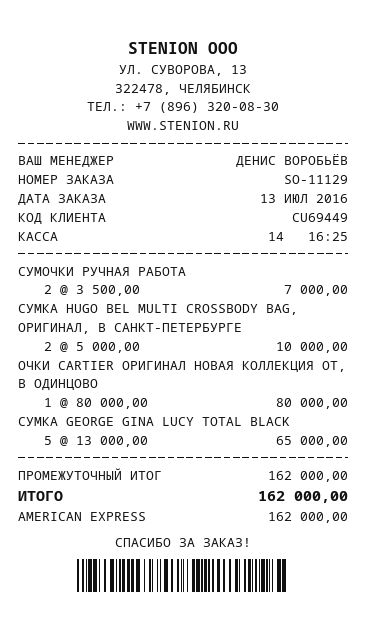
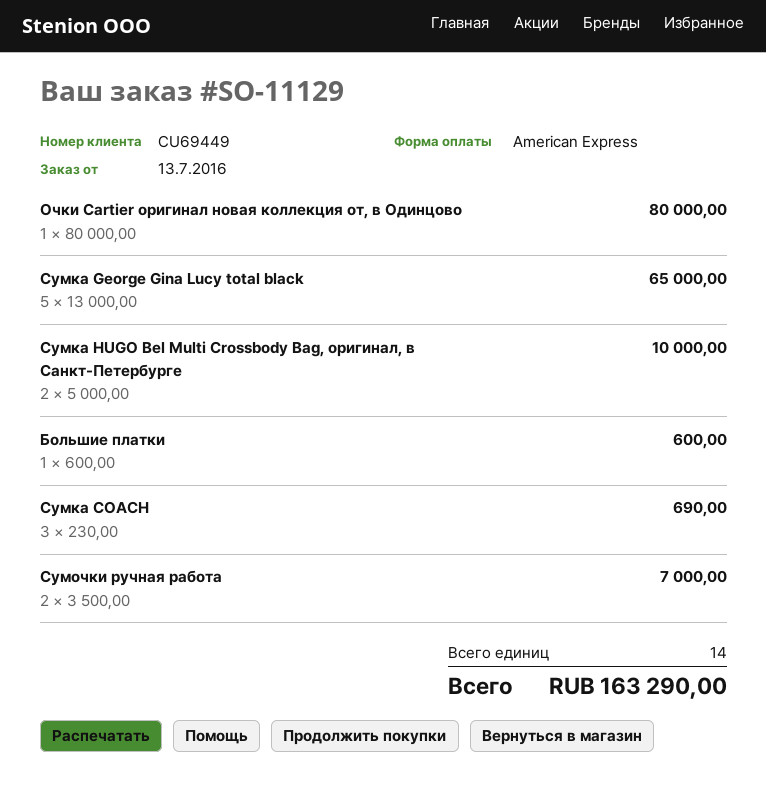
Большие платки: none -> 1 x 600.00 = 600.00
Сумка COACH: none -> 3 x 230.00 = 690.00
total: 162000.00 -> 163290.00

